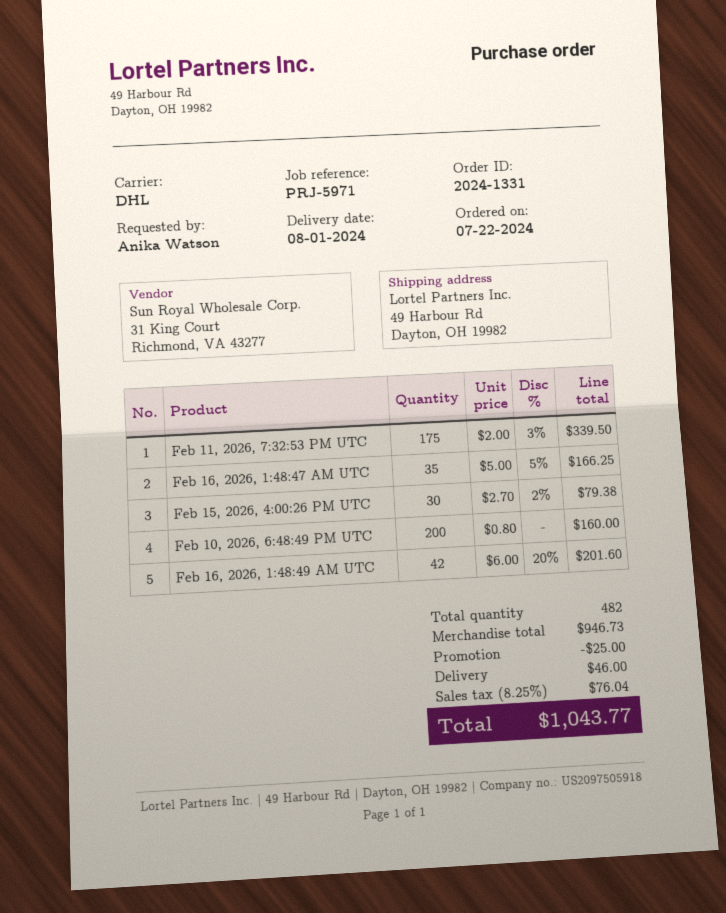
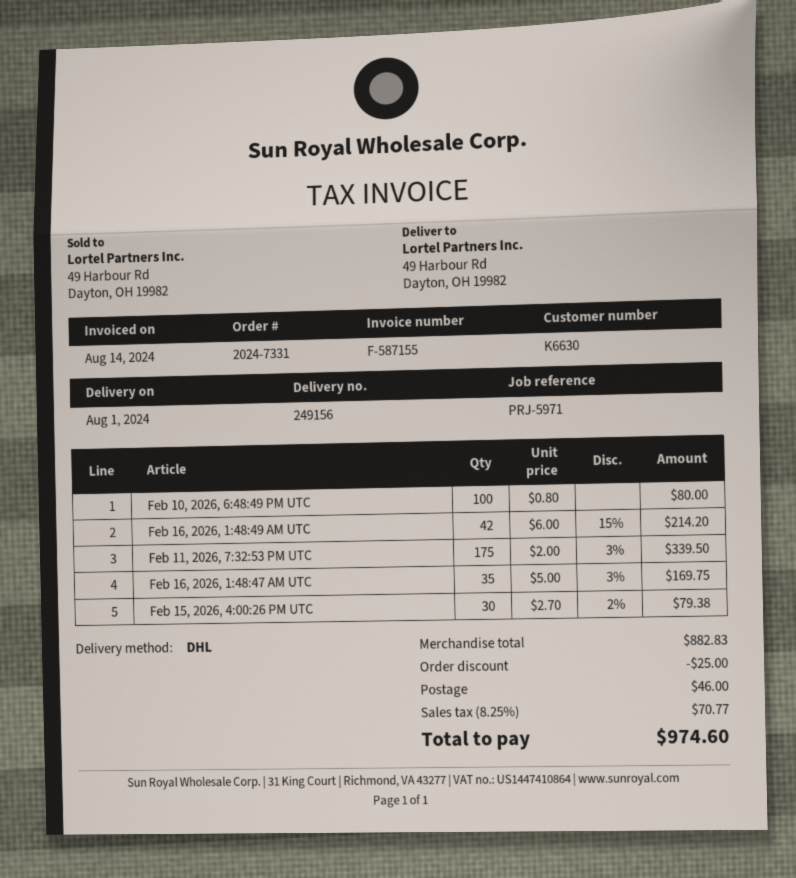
order number: 2024-1331 -> 2024-7331
Feb 16, 2026, 1:48:47 AM UTC: 35 x 5.00 - 5% = 166.25 -> 35 x 5.00 - 3% = 169.75
Feb 10, 2026, 6:48:49 PM UTC: 200 x 0.80 = 160.00 -> 100 x 0.80 = 80.00
Feb 16, 2026, 1:48:49 AM UTC: 42 x 6.00 - 20% = 201.60 -> 42 x 6.00 - 15% = 214.20
subtotal: 946.73 -> 882.83
tax: 8.25% = 76.04 -> 8.25% = 70.77
total: 1043.77 -> 974.60

